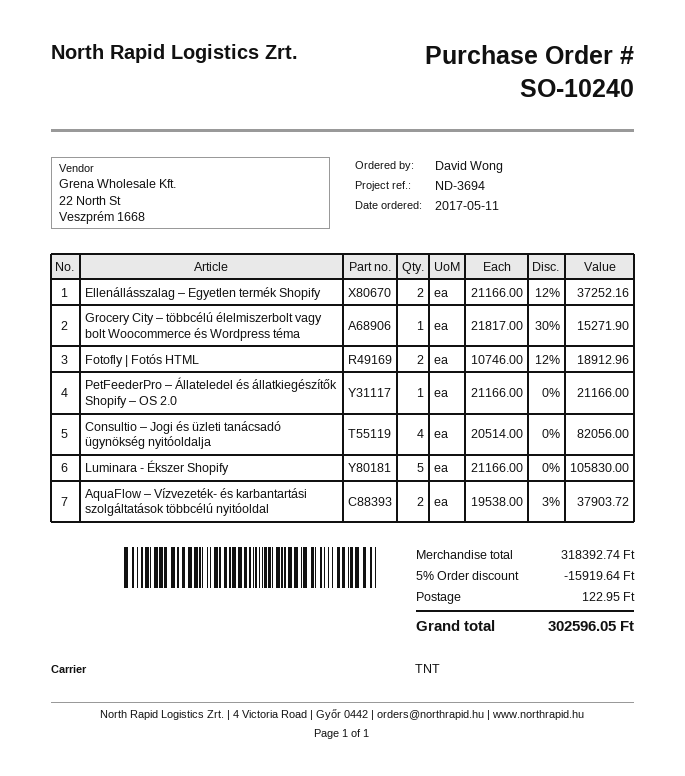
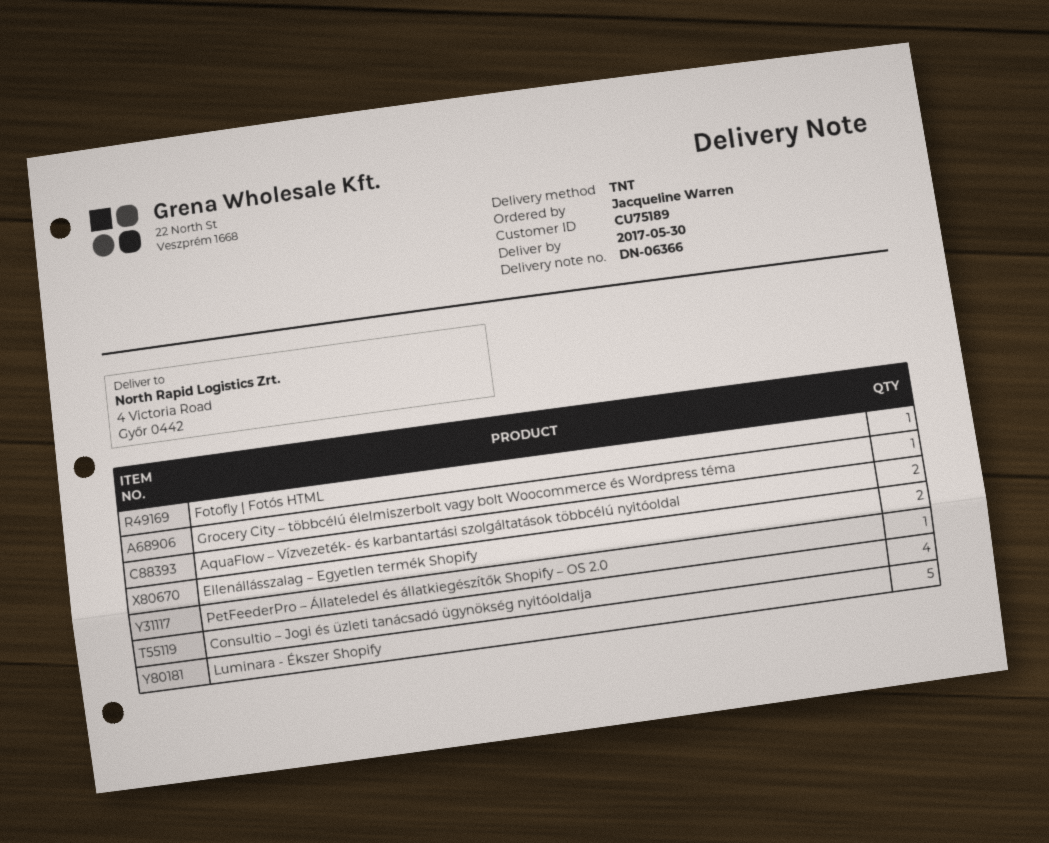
ordered by: David Wong -> Jacqueline Warren
Fotofly | Fotós HTML: 2 -> 1

